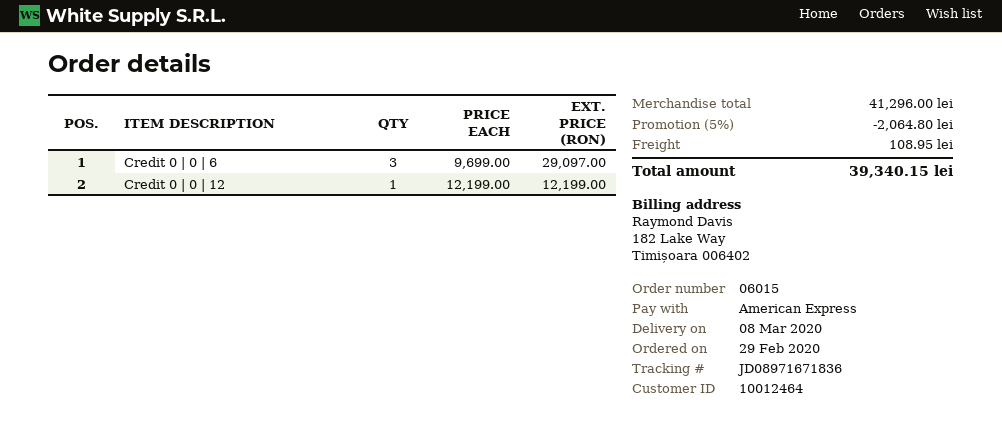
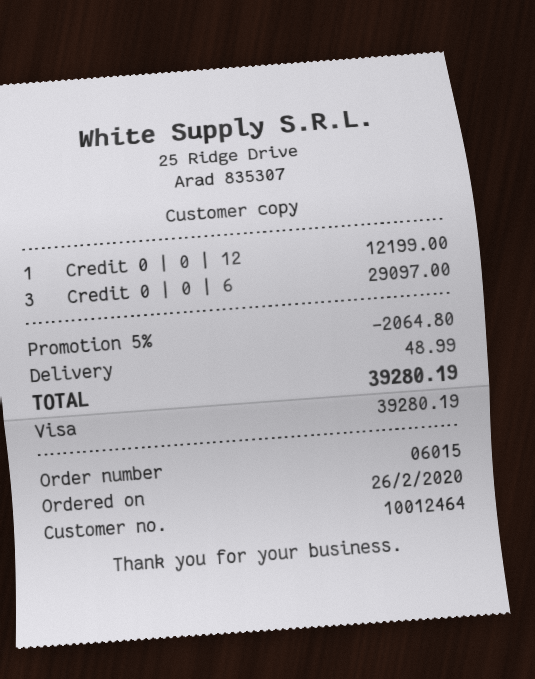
order date: 2020-02-29 -> 2020-02-26
payment method: American Express -> Visa
shipping: 108.95 -> 48.99
total: 39340.15 -> 39280.19

